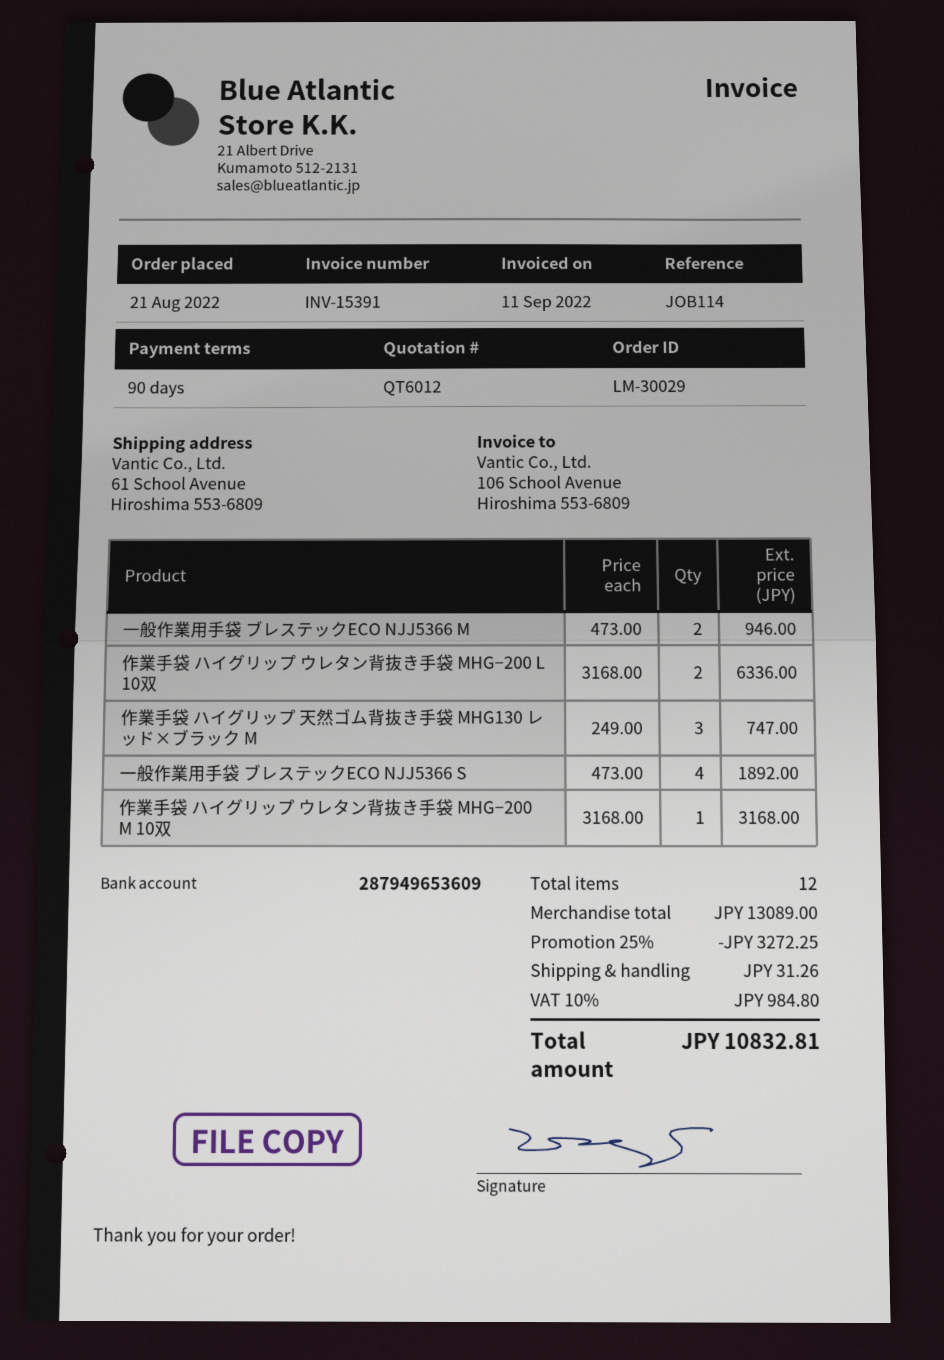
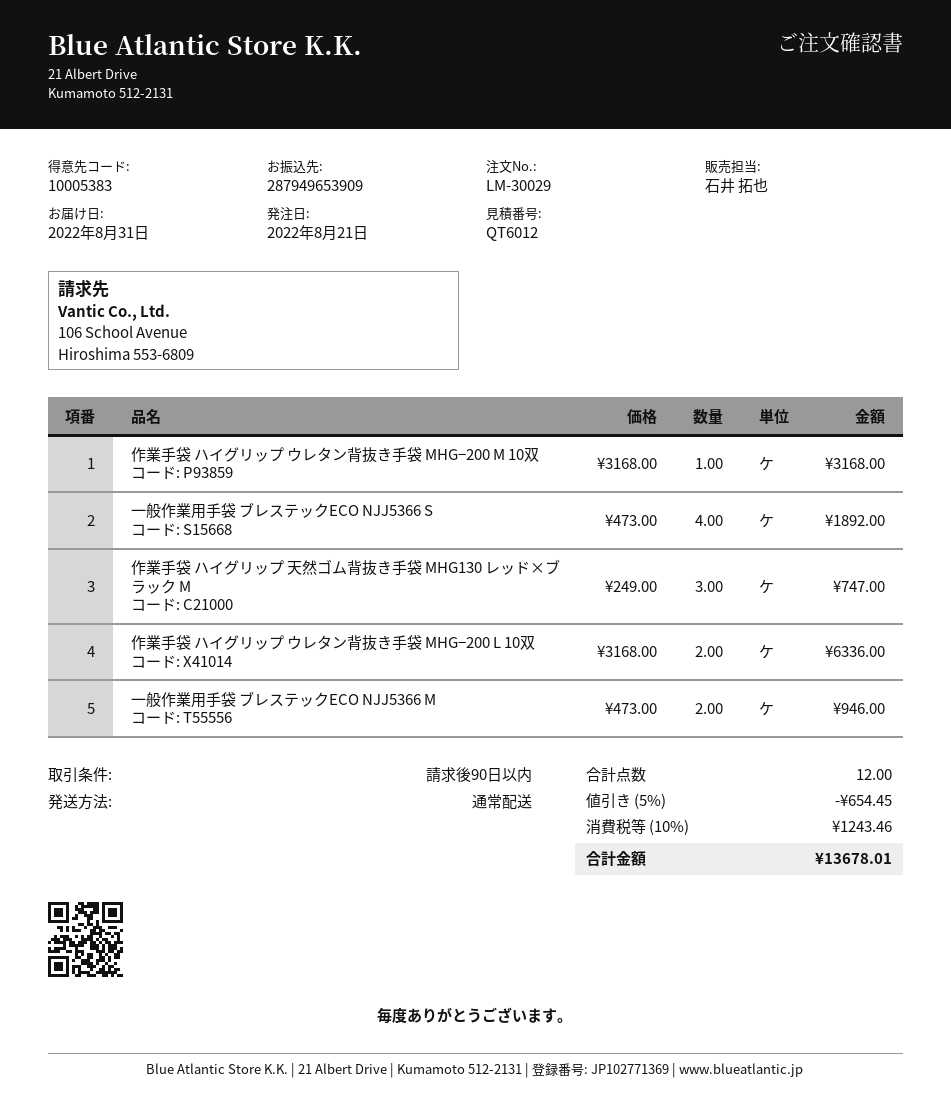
bank account: 287949653609 -> 287949653909
discount: 25% = 3272.25 -> 5% = 654.45
shipping: 31.26 -> none
tax: 10% = 984.80 -> 10% = 1243.46
total: 10832.81 -> 13678.01

